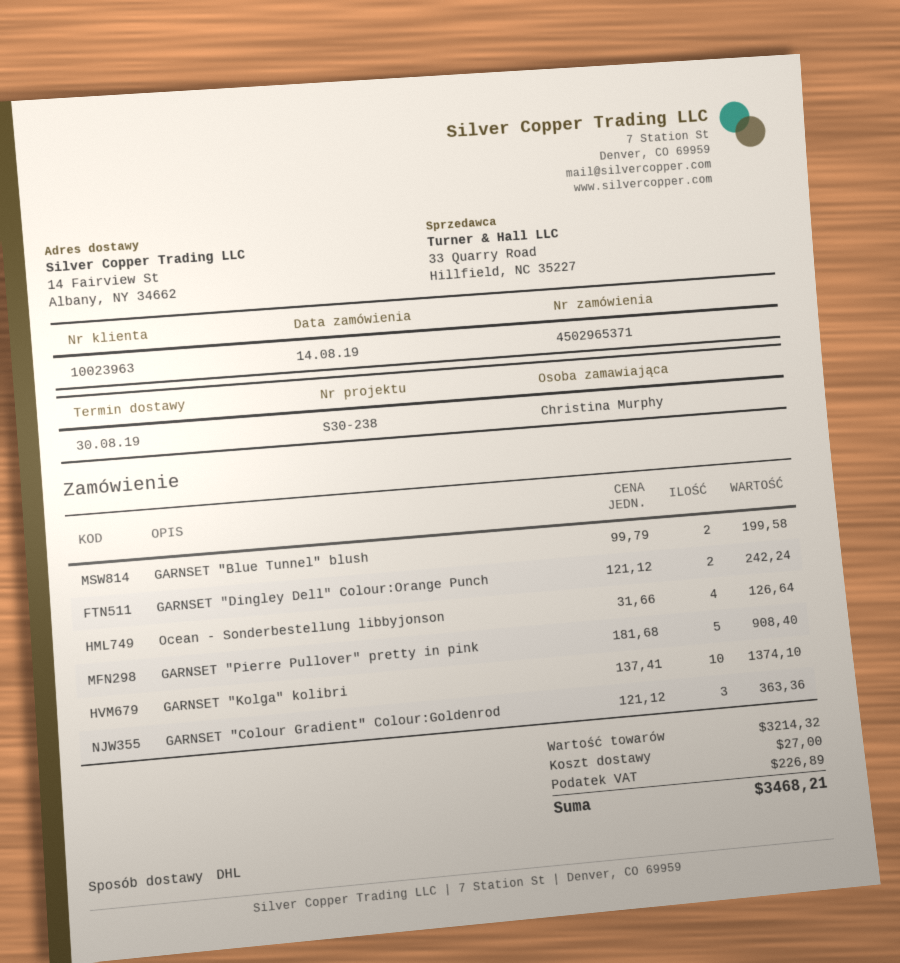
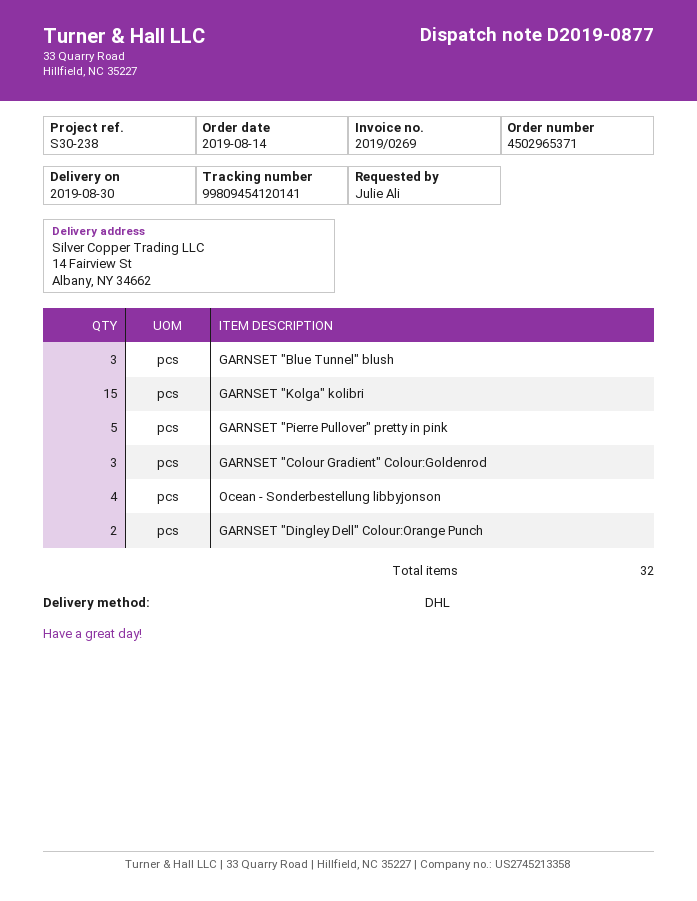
ordered by: Christina Murphy -> Julie Ali
GARNSET "Blue Tunnel" blush: 2 -> 3
GARNSET "Kolga" kolibri: 10 -> 15

